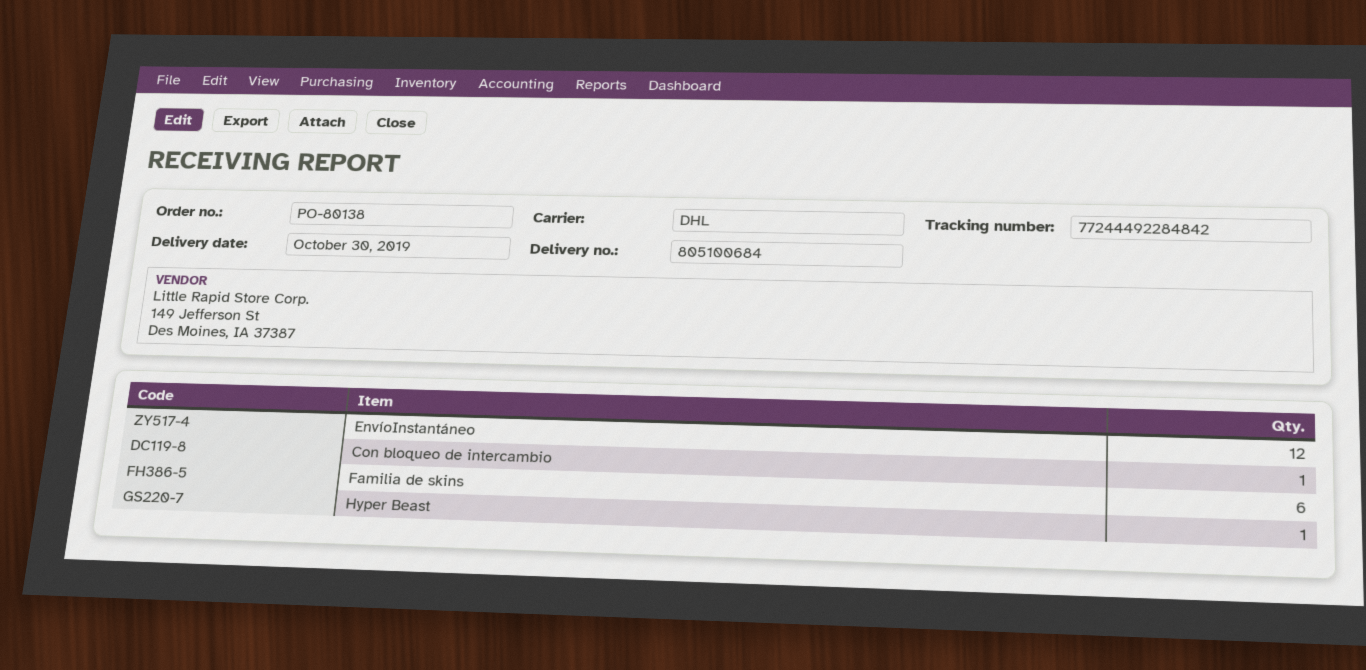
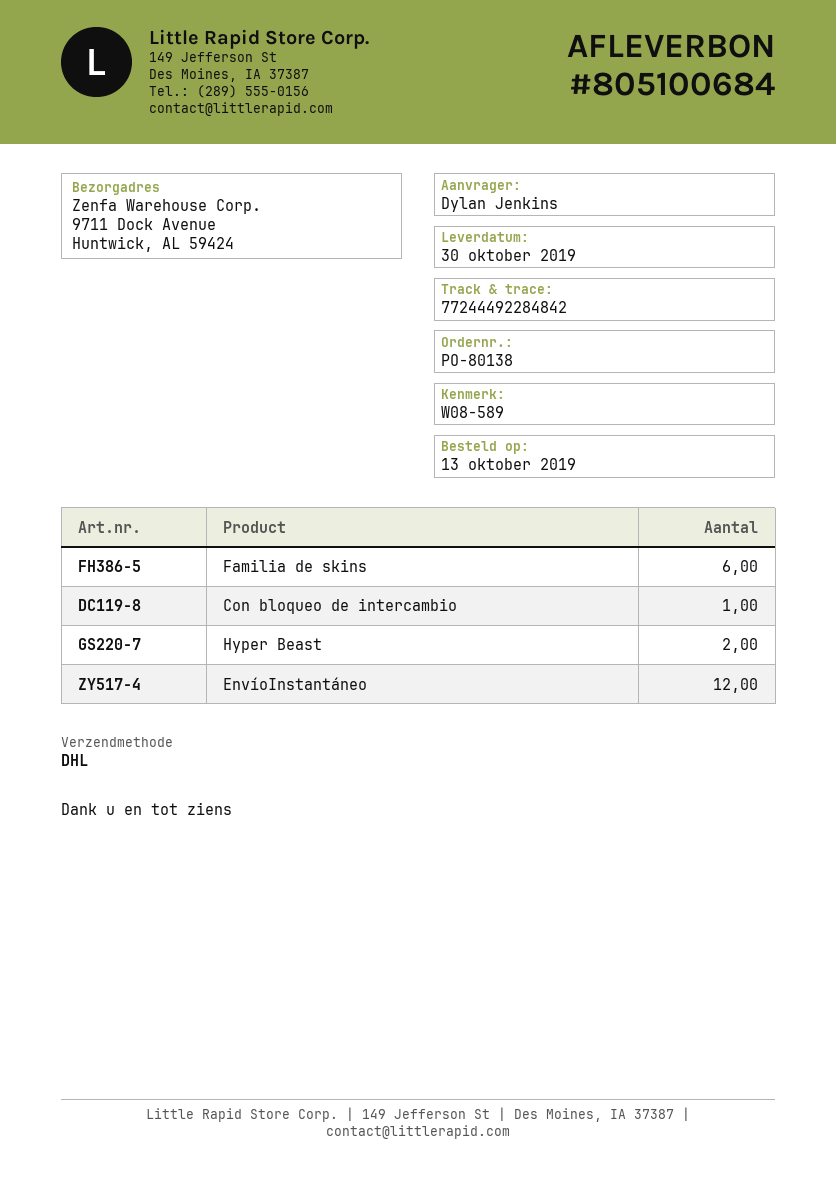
Hyper Beast: 1 -> 2

